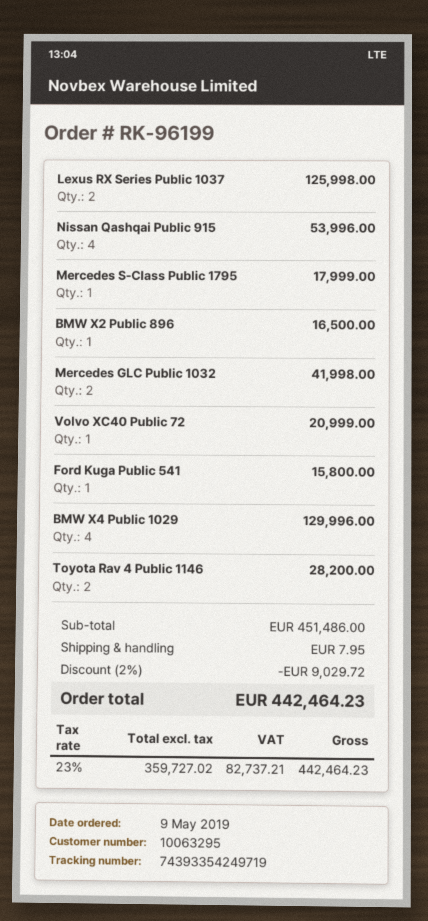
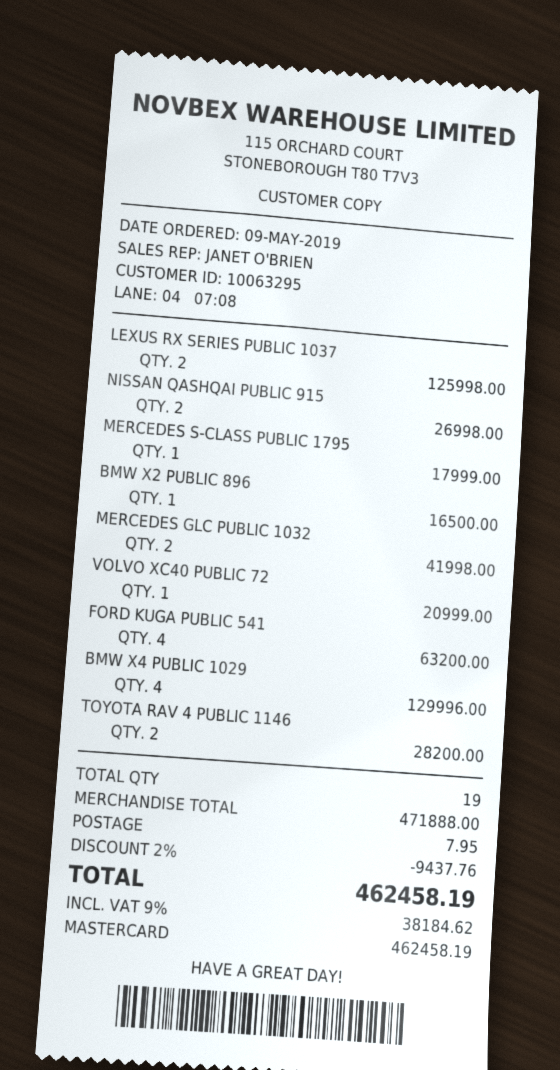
Nissan Qashqai Public 915: 4 for 53996.00 -> 2 for 26998.00
Ford Kuga Public 541: 1 for 15800.00 -> 4 for 63200.00
subtotal: 451486.00 -> 471888.00
discount: 2% = 9029.72 -> 2% = 9437.76
tax: 23% = 82737.21 -> 9% = 38184.62
total: 442464.23 -> 462458.19

